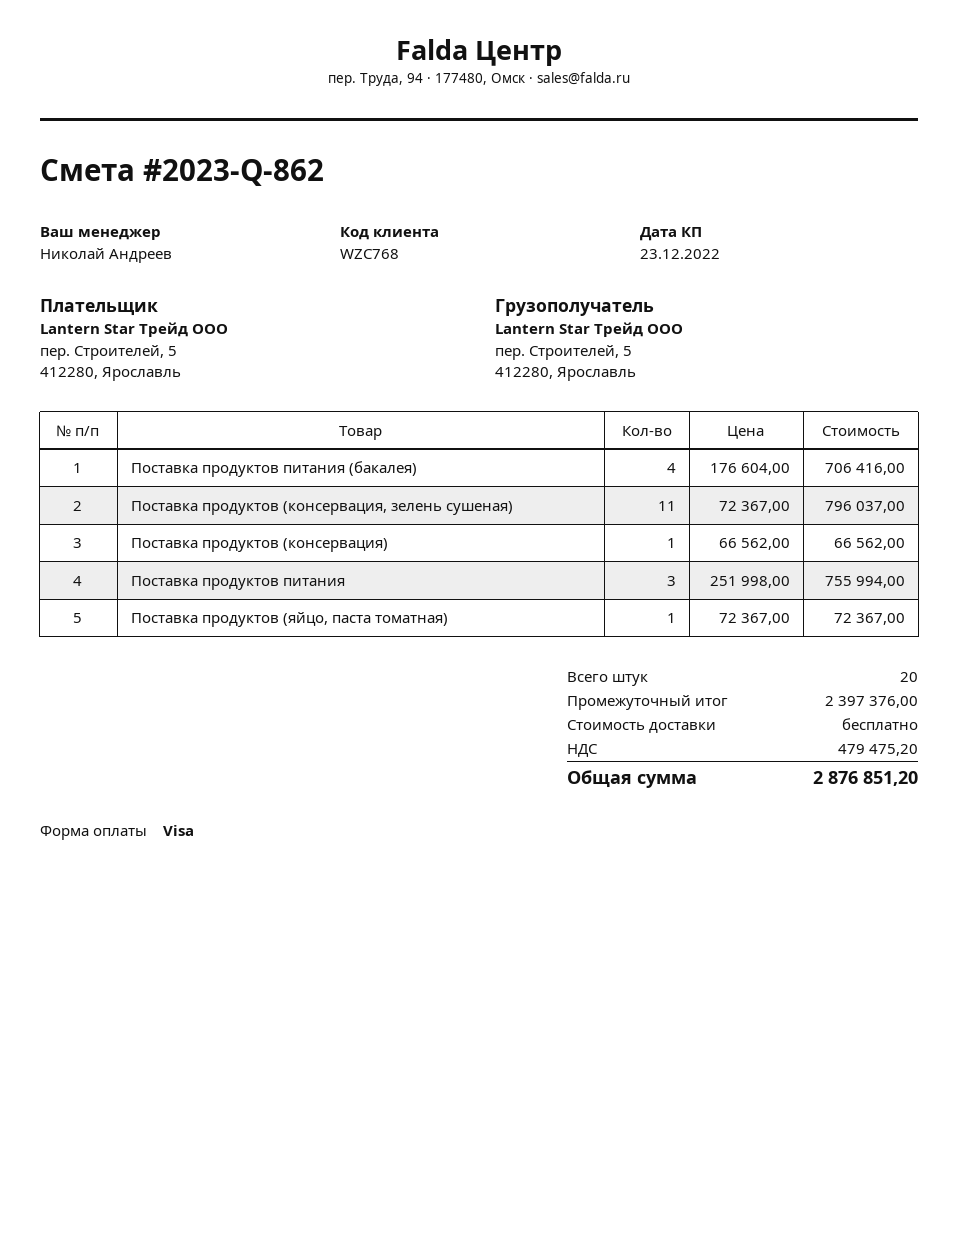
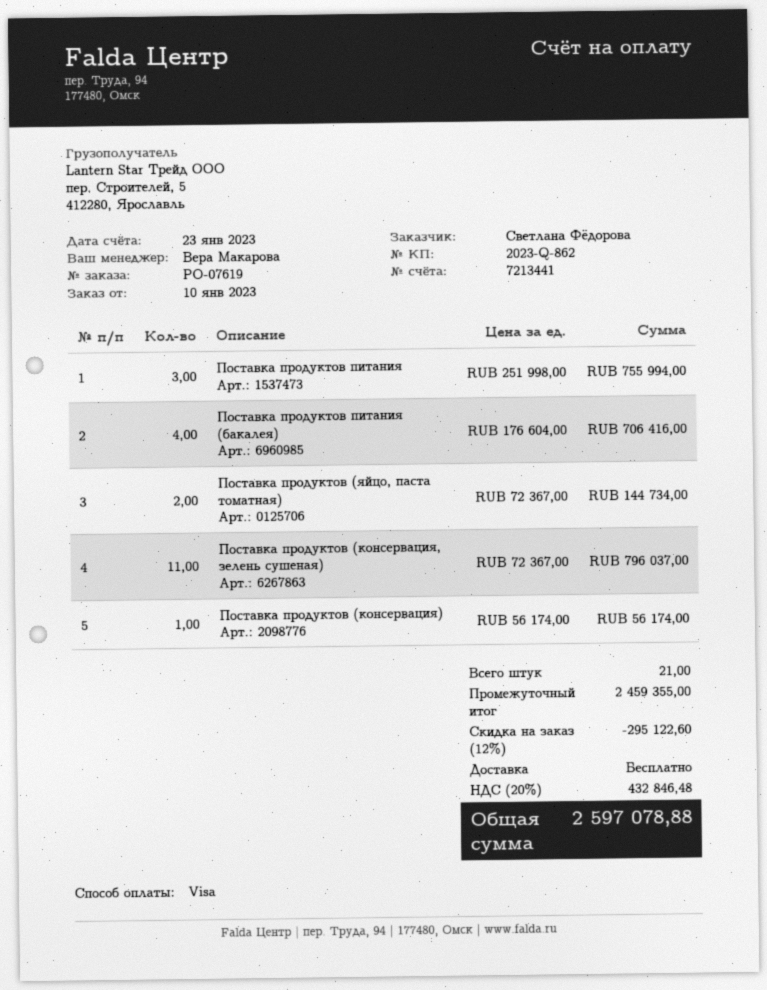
sales rep: Николай Андреев -> Вера Макарова
Поставка продуктов (консервация): 1 x 66562.00 = 66562.00 -> 1 x 56174.00 = 56174.00
Поставка продуктов (яйцо, паста томатная): 1 x 72367.00 = 72367.00 -> 2 x 72367.00 = 144734.00
total quantity: 20 -> 21
subtotal: 2397376.00 -> 2459355.00
discount: none -> 12% = 295122.60
tax: 479475.20 -> 432846.48
total: 2876851.20 -> 2597078.88

